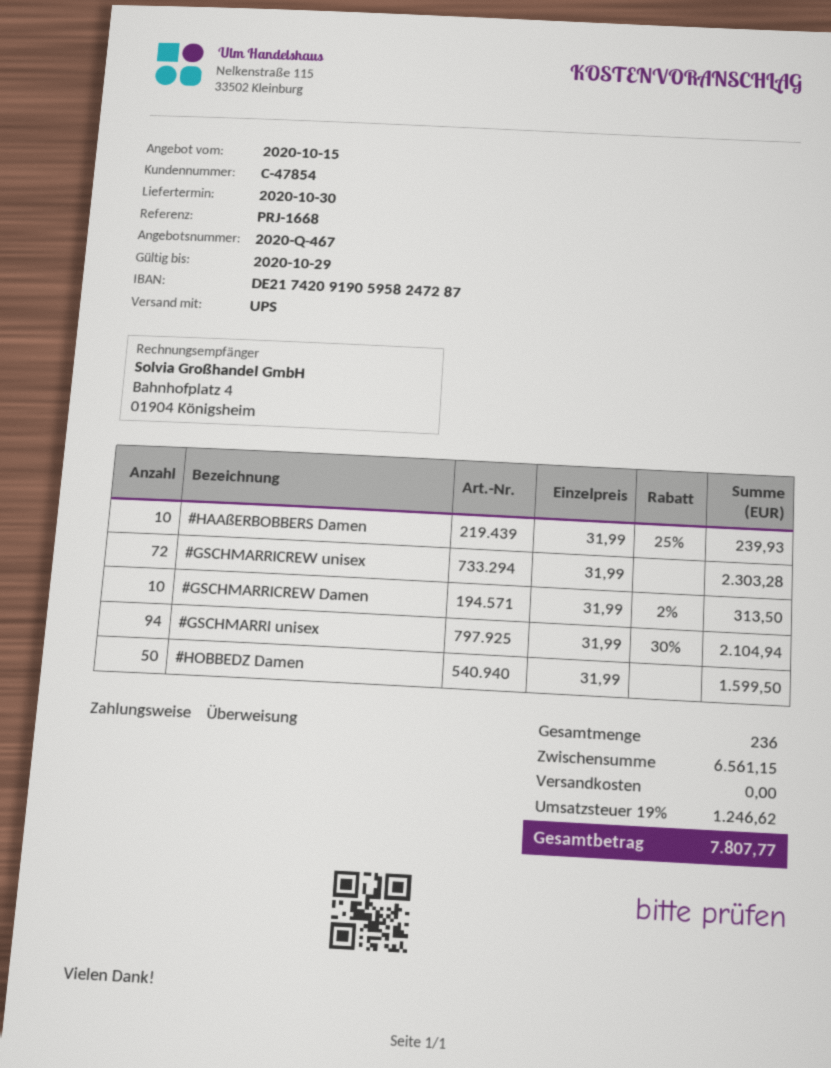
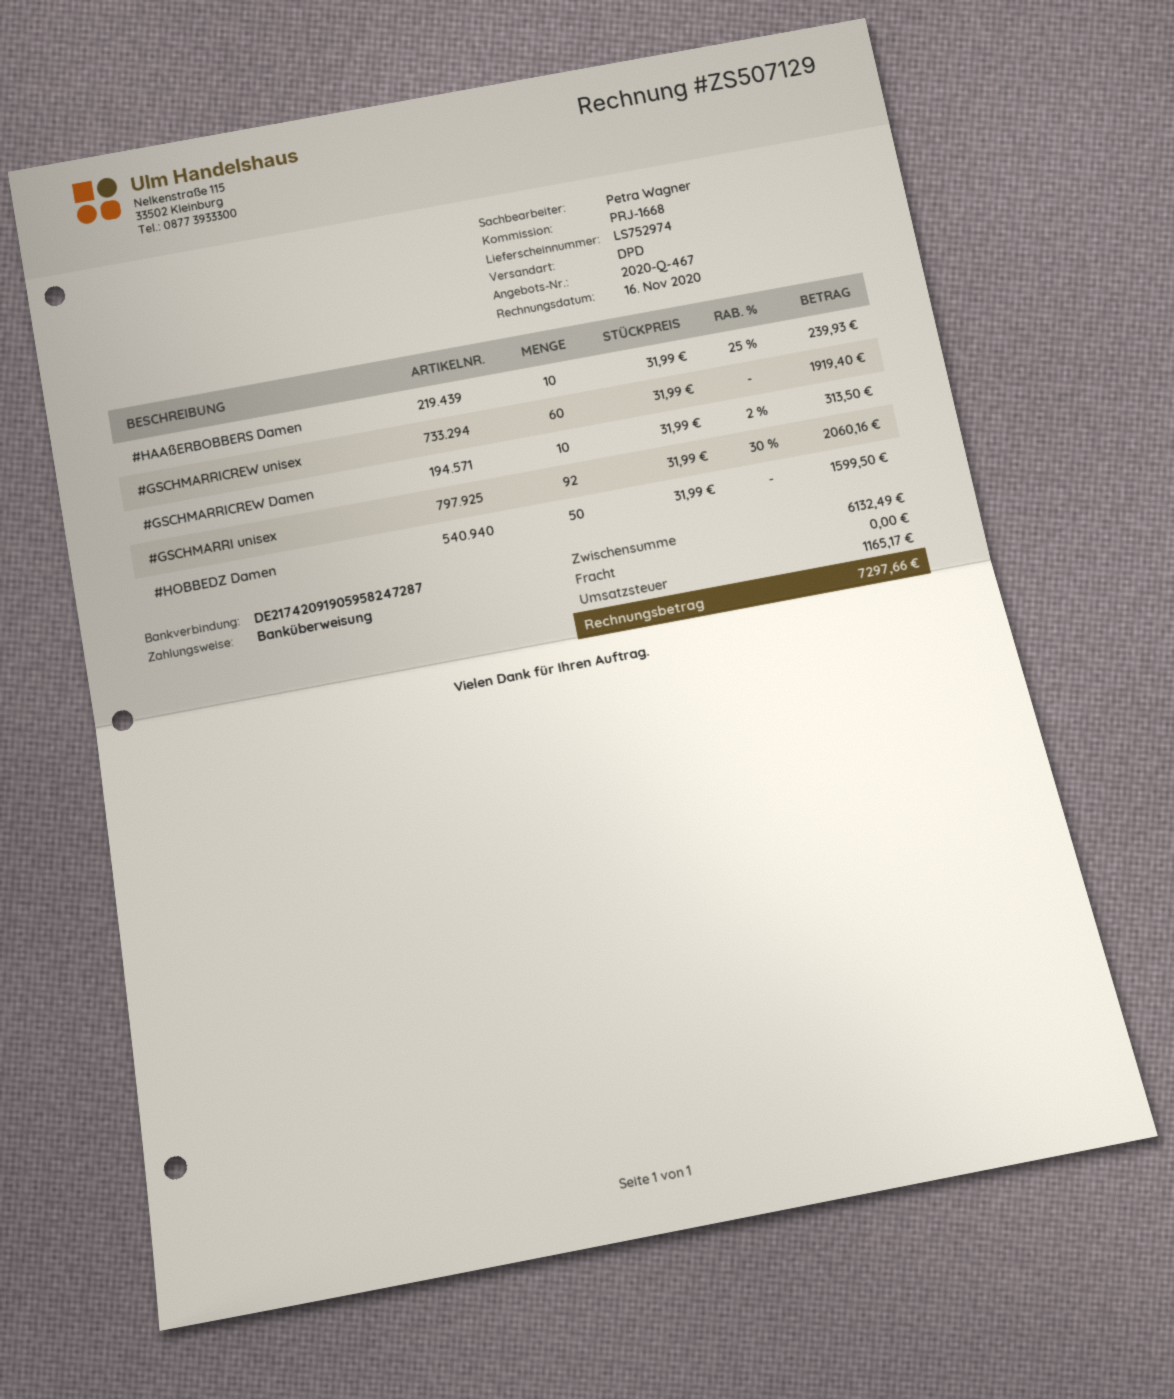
shipping method: UPS -> DPD
#GSCHMARRICREW unisex: 72 x 31.99 = 2303.28 -> 60 x 31.99 = 1919.40
#GSCHMARRI unisex: 94 x 31.99 - 30% = 2104.94 -> 92 x 31.99 - 30% = 2060.16
subtotal: 6561.15 -> 6132.49
tax: 1246.62 -> 1165.17
total: 7807.77 -> 7297.66

